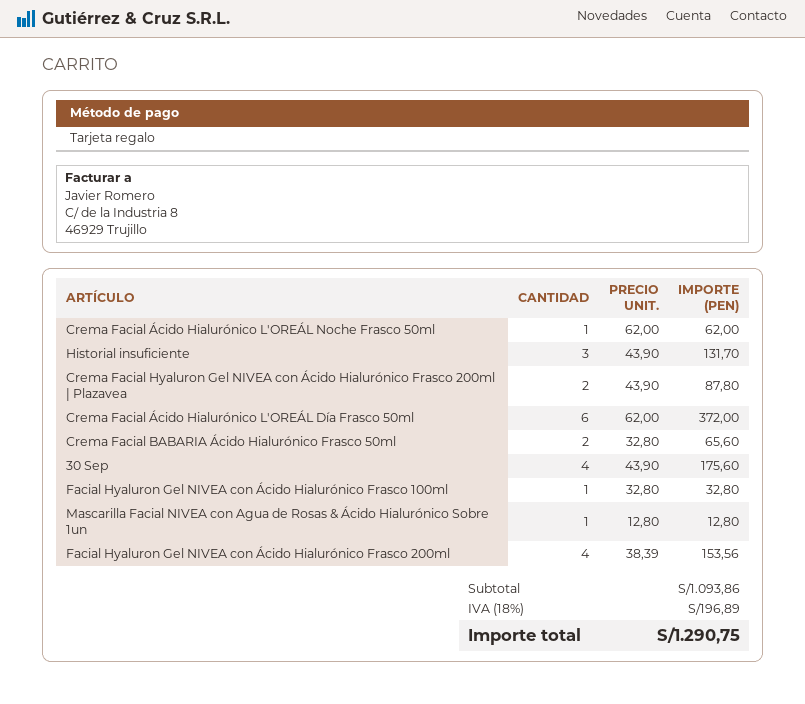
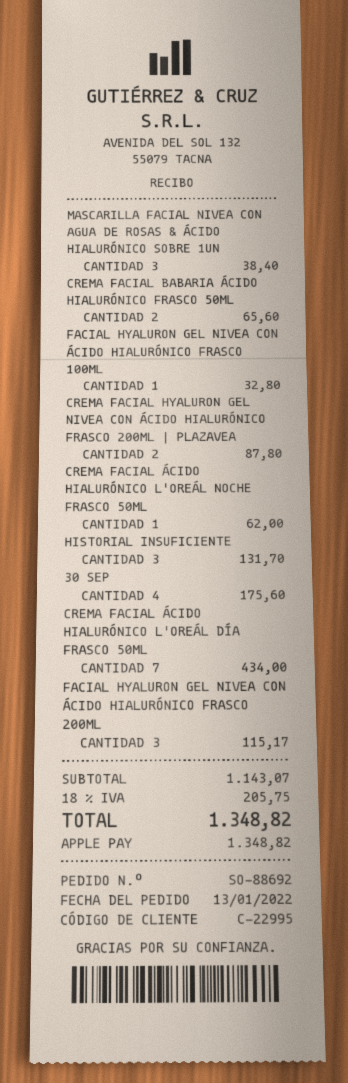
payment method: gift card -> Apple Pay
Crema Facial Ácido Hialurónico L'OREÁL Día Frasco 50ml: 6 for 372.00 -> 7 for 434.00
Mascarilla Facial NIVEA con Agua de Rosas & Ácido Hialurónico Sobre 1un: 1 for 12.80 -> 3 for 38.40
Facial Hyaluron Gel NIVEA con Ácido Hialurónico Frasco 200ml: 4 for 153.56 -> 3 for 115.17
subtotal: 1093.86 -> 1143.07
tax: 18% = 196.89 -> 18% = 205.75
total: 1290.75 -> 1348.82

